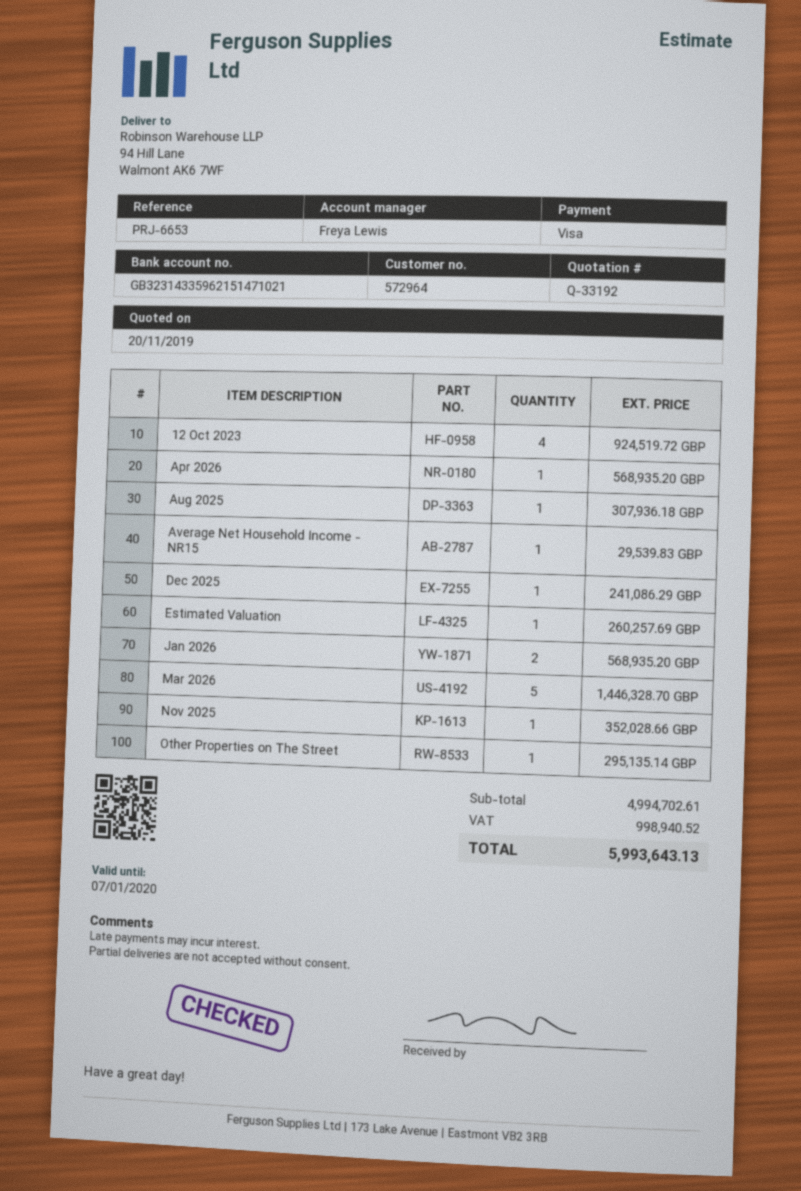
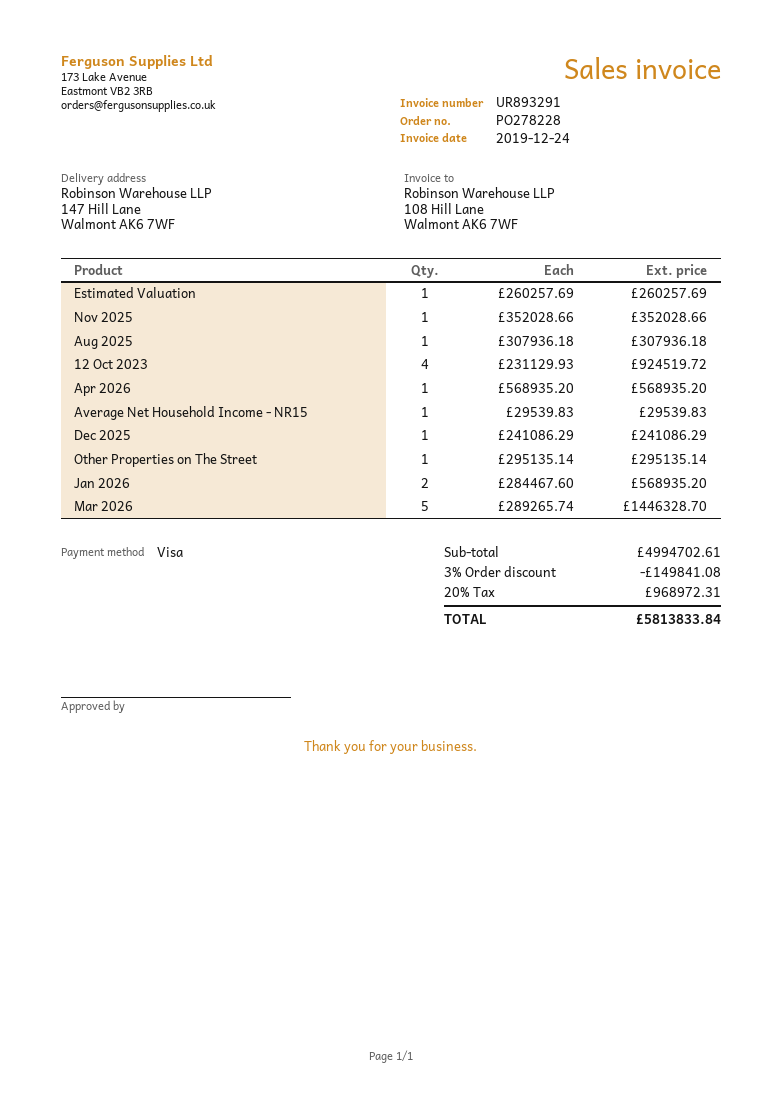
ship to: 94 Hill Lane, Walmont AK6 7WF -> 147 Hill Lane, Walmont AK6 7WF
discount: none -> 3% = 149841.08
tax: 998940.52 -> 968972.31
total: 5993643.13 -> 5813833.84

